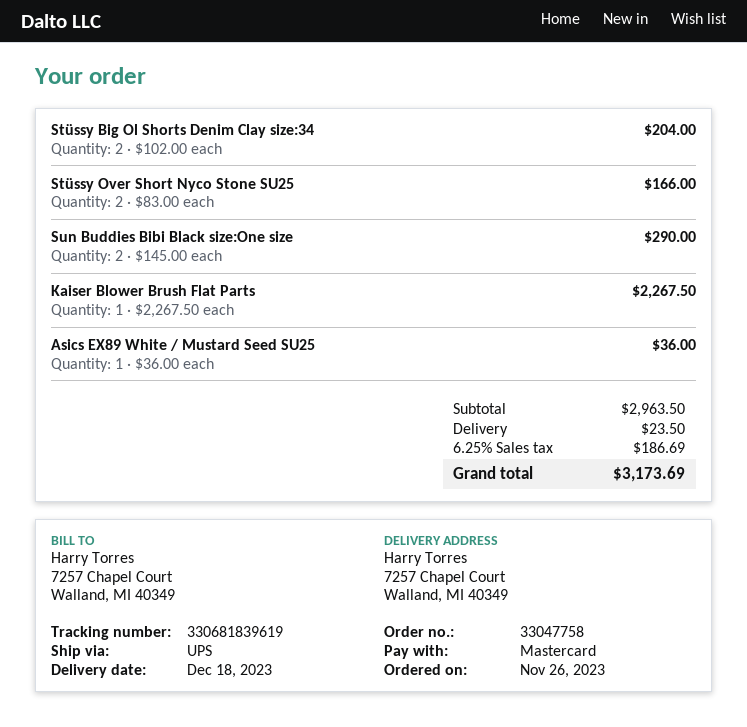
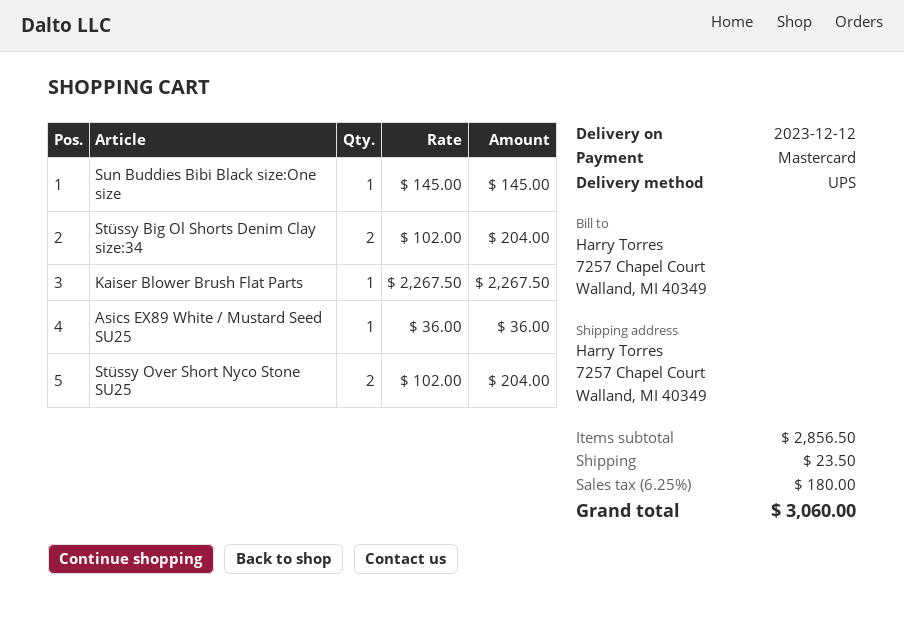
delivery date: 2023-12-18 -> 2023-12-12
Stüssy Over Short Nyco Stone SU25: 2 x 83.00 = 166.00 -> 2 x 102.00 = 204.00
Sun Buddies Bibi Black size:One size: 2 x 145.00 = 290.00 -> 1 x 145.00 = 145.00
subtotal: 2963.50 -> 2856.50
tax: 6.25% = 186.69 -> 6.25% = 180.00
total: 3173.69 -> 3060.00

